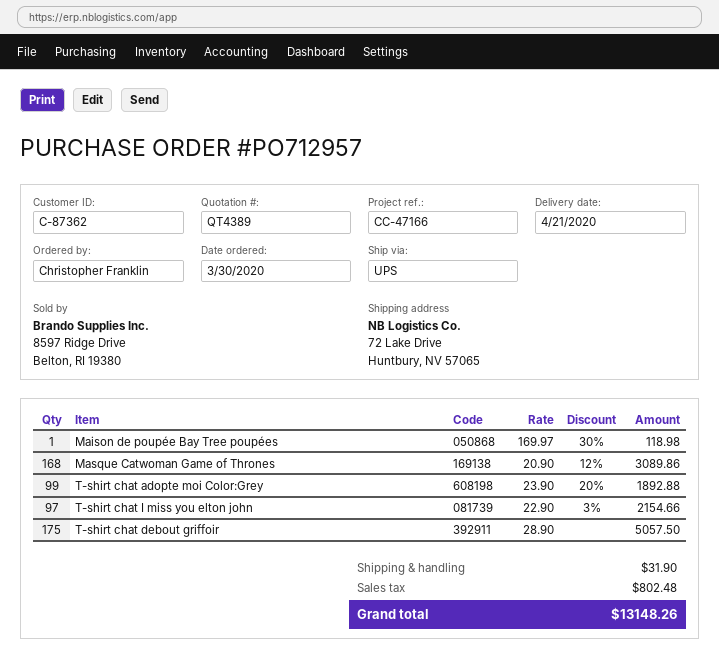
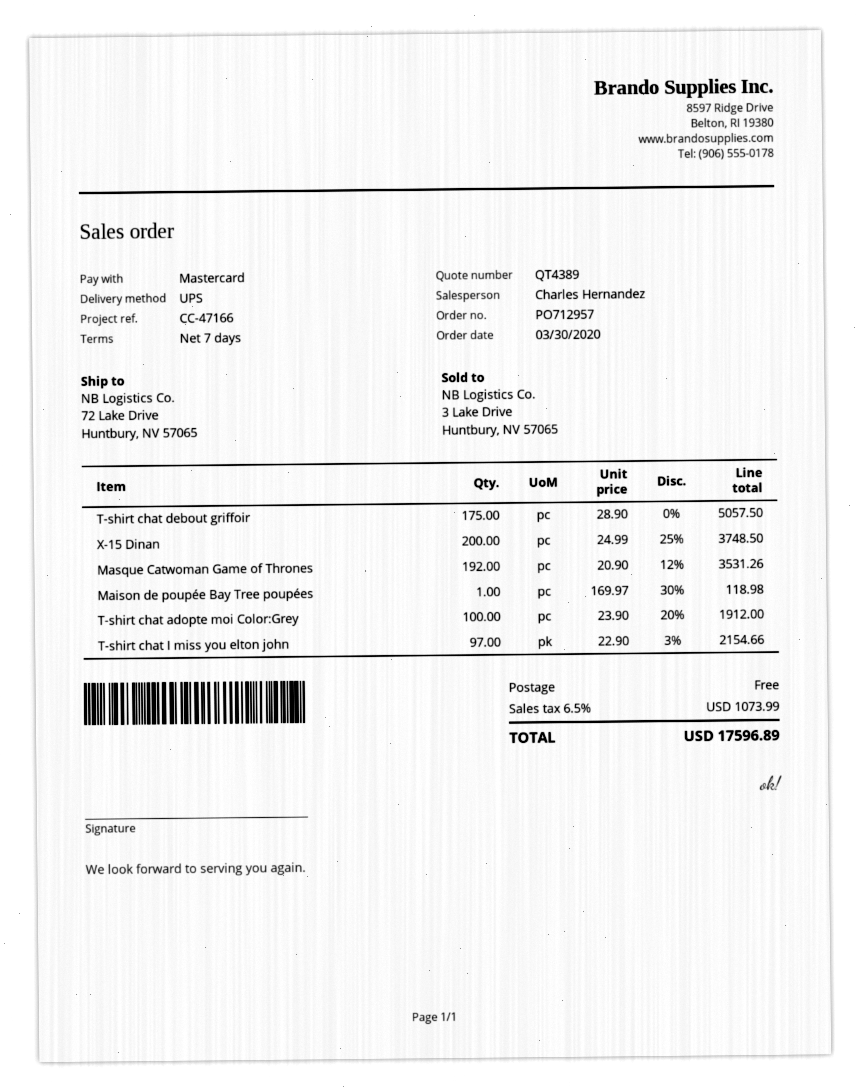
Masque Catwoman Game of Thrones: 168 x 20.90 - 12% = 3089.86 -> 192 x 20.90 - 12% = 3531.26
T-shirt chat adopte moi Color:Grey: 99 x 23.90 - 20% = 1892.88 -> 100 x 23.90 - 20% = 1912.00
X-15 Dinan: none -> 200 x 24.99 - 25% = 3748.50
shipping: 31.90 -> 0.00
tax: 802.48 -> 1073.99
total: 13148.26 -> 17596.89

